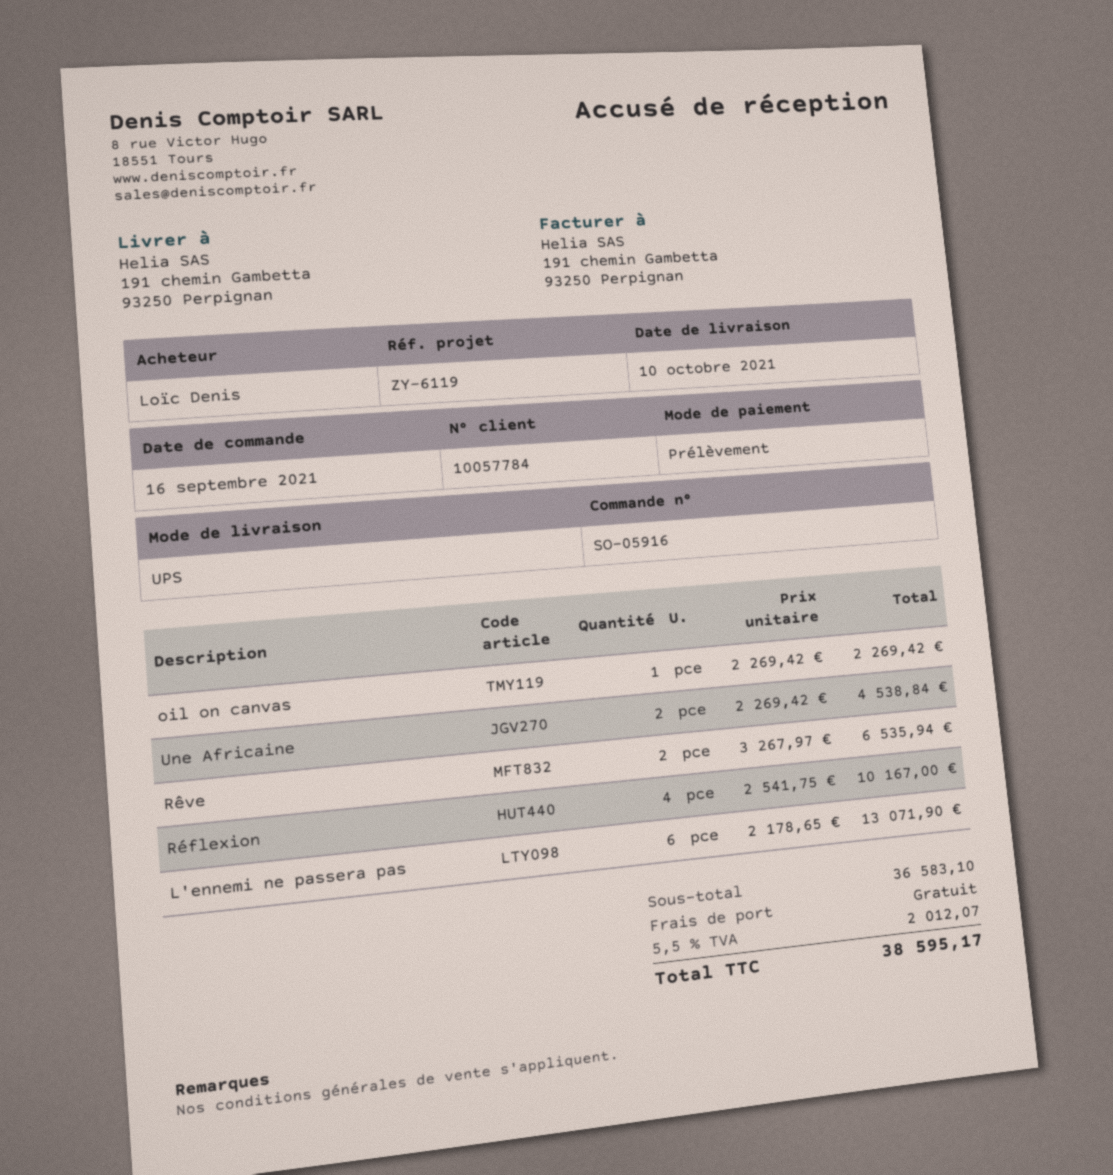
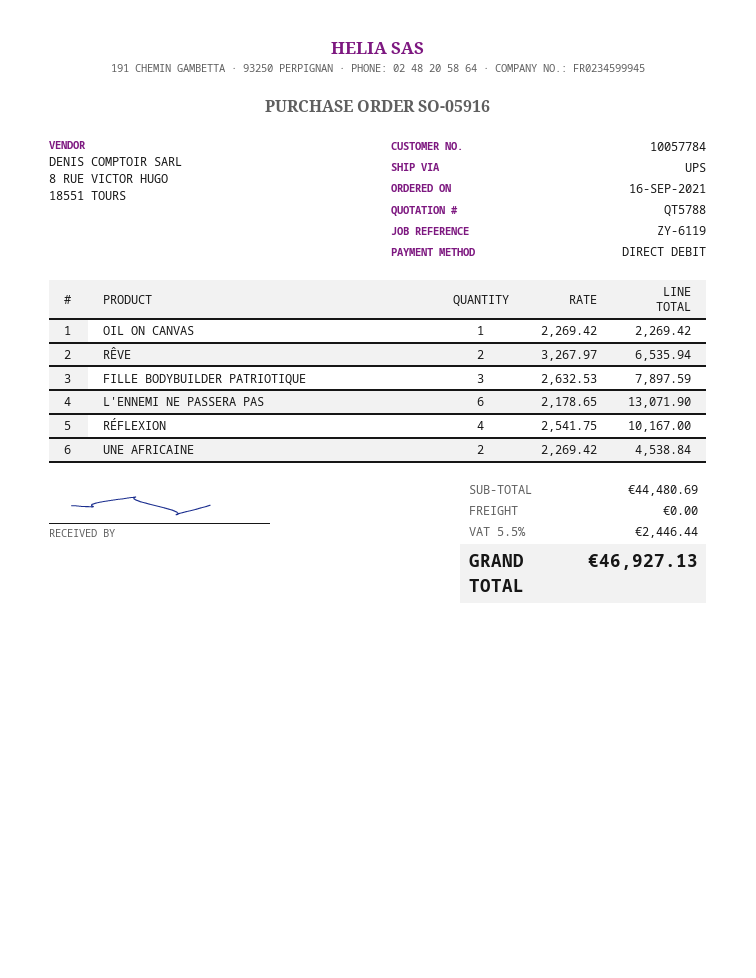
FILLE BODYBUILDER PATRIOTIQUE: none -> 3 x 2632.53 = 7897.59
subtotal: 36583.10 -> 44480.69
tax: 5.5% = 2012.07 -> 5.5% = 2446.44
total: 38595.17 -> 46927.13

